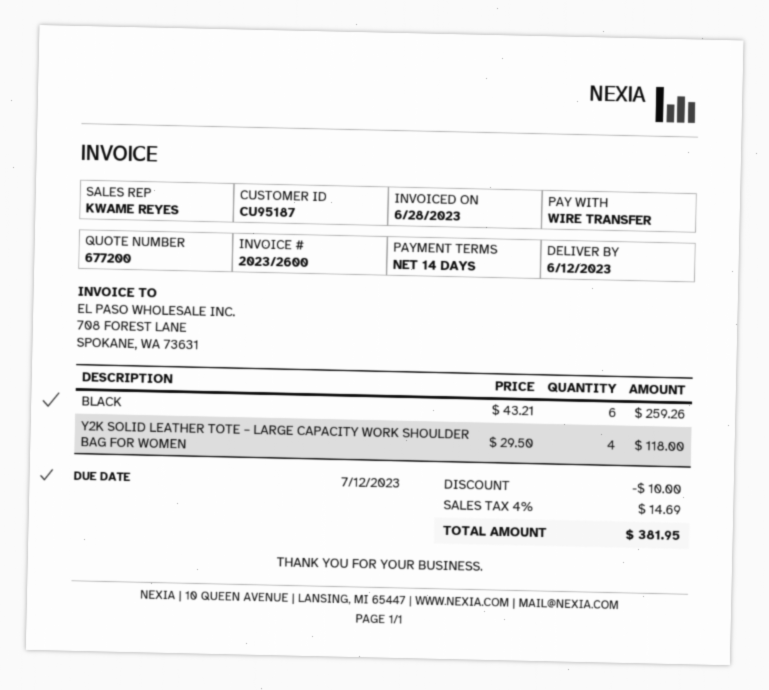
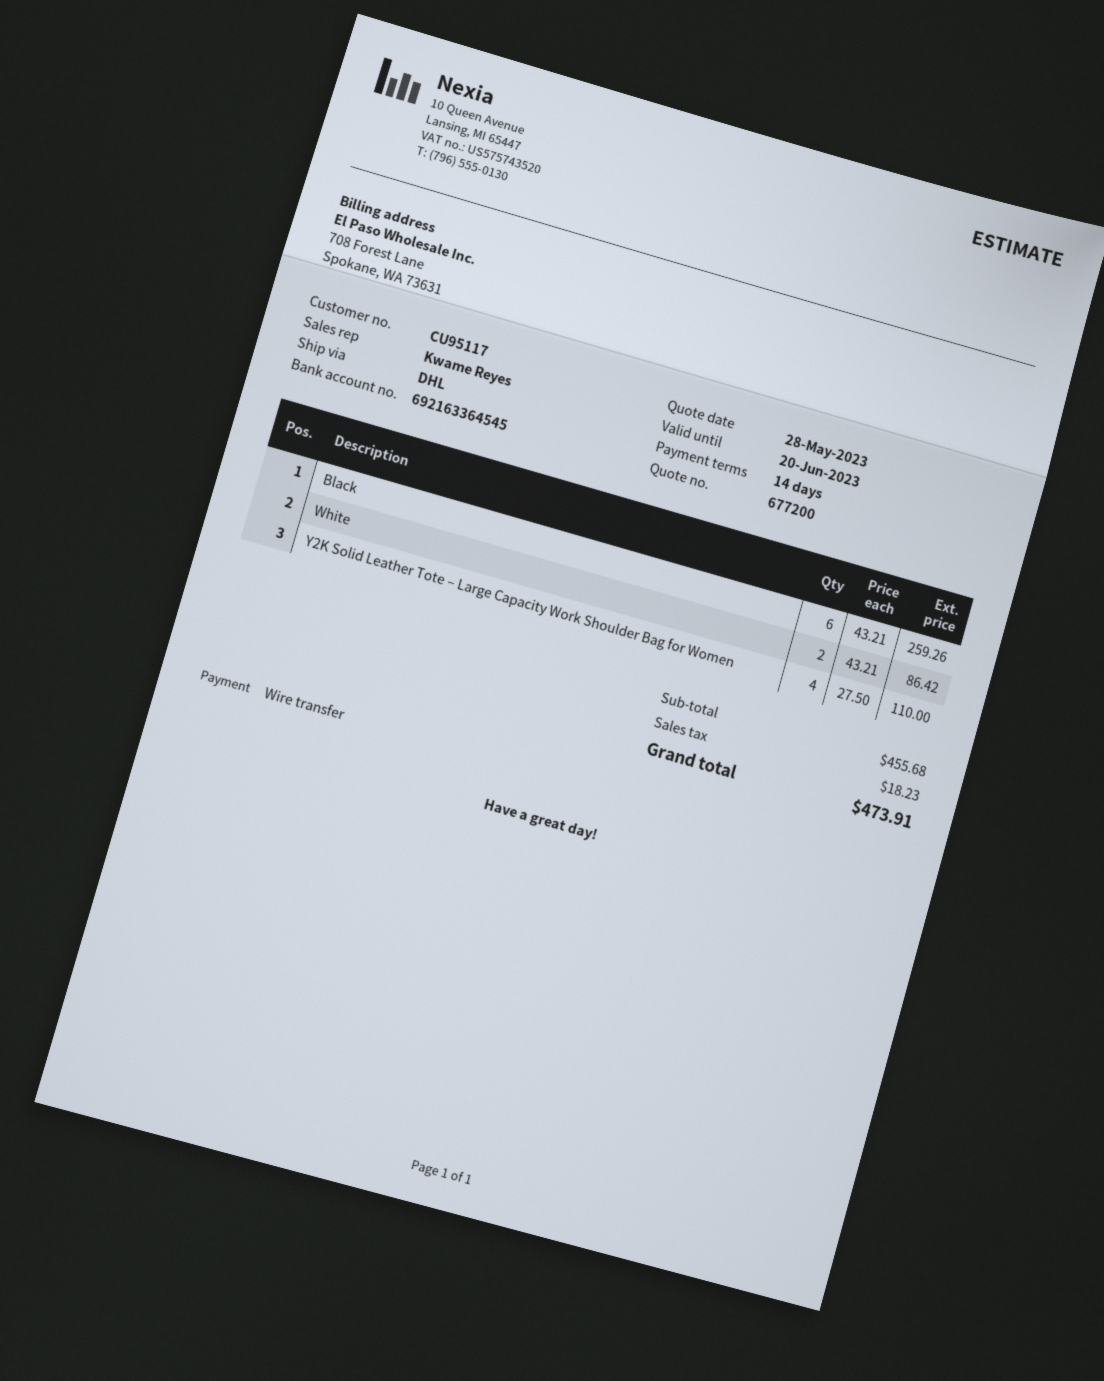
customer number: CU95187 -> CU95117
Y2K SOLID LEATHER TOTE – LARGE CAPACITY WORK SHOULDER BAG FOR WOMEN: 4 x 29.50 = 118.00 -> 4 x 27.50 = 110.00
White: none -> 2 x 43.21 = 86.42
discount: 10.00 -> none
tax: 14.69 -> 18.23
total: 381.95 -> 473.91

